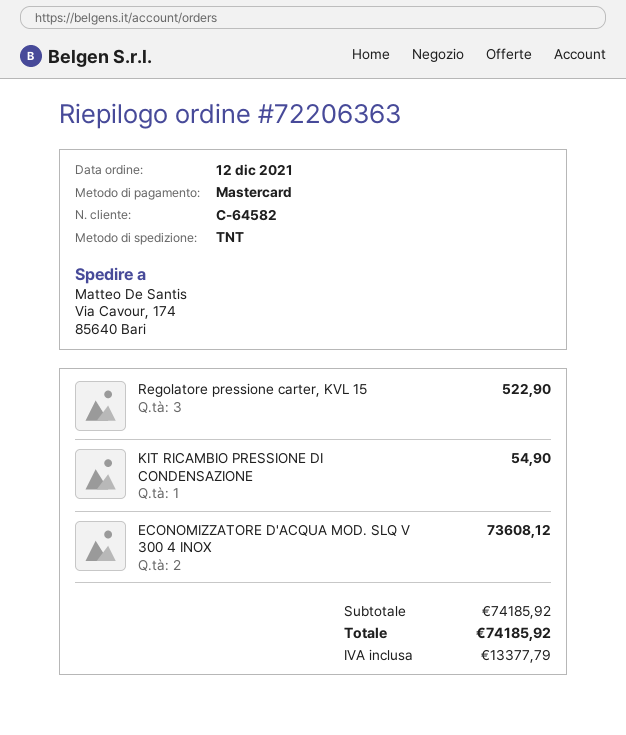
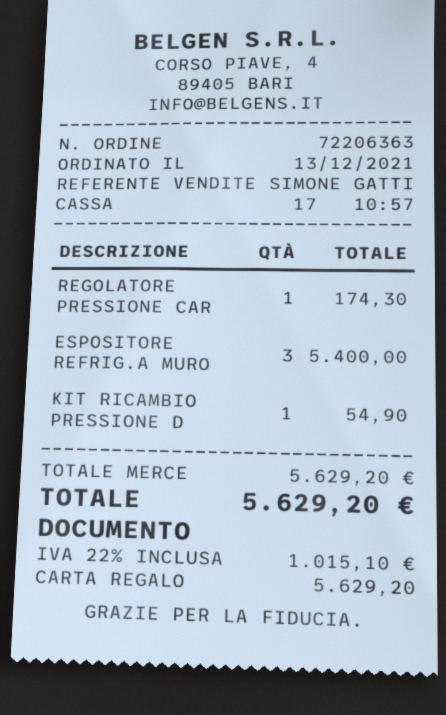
order date: 2021-12-12 -> 2021-12-13
payment method: Mastercard -> gift card
Regolatore pressione carter, KVL 15: 3 for 522.90 -> 1 for 174.30
ECONOMIZZATORE D'ACQUA MOD. SLQ V 300 4 INOX: 2 for 73608.12 -> none
ESPOSITORE REFRIG.A MURO: none -> 3 for 5400.00
subtotal: 74185.92 -> 5629.20
tax: 13377.79 -> 1015.10
total: 74185.92 -> 5629.20

